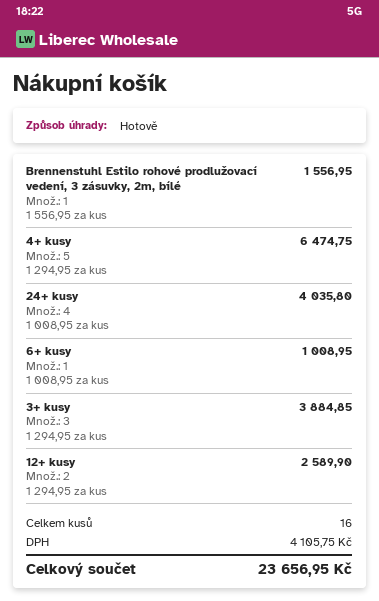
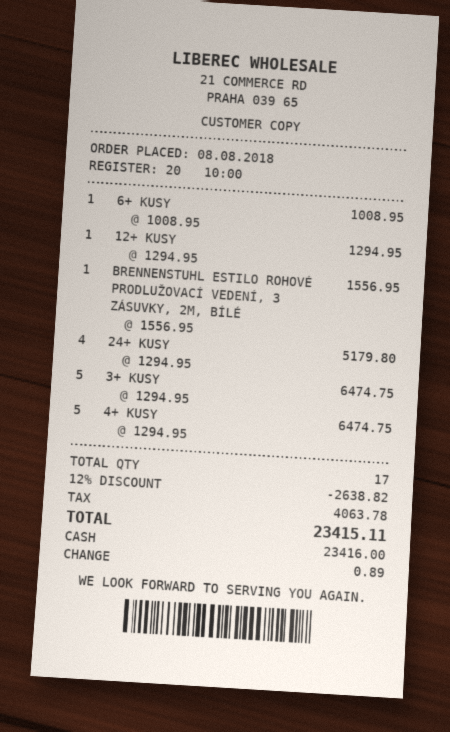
24+ kusy: 4 x 1008.95 = 4035.80 -> 4 x 1294.95 = 5179.80
3+ kusy: 3 x 1294.95 = 3884.85 -> 5 x 1294.95 = 6474.75
12+ kusy: 2 x 1294.95 = 2589.90 -> 1 x 1294.95 = 1294.95
total quantity: 16 -> 17
discount: none -> 12% = 2638.82
tax: 4105.75 -> 4063.78
total: 23656.95 -> 23415.11

